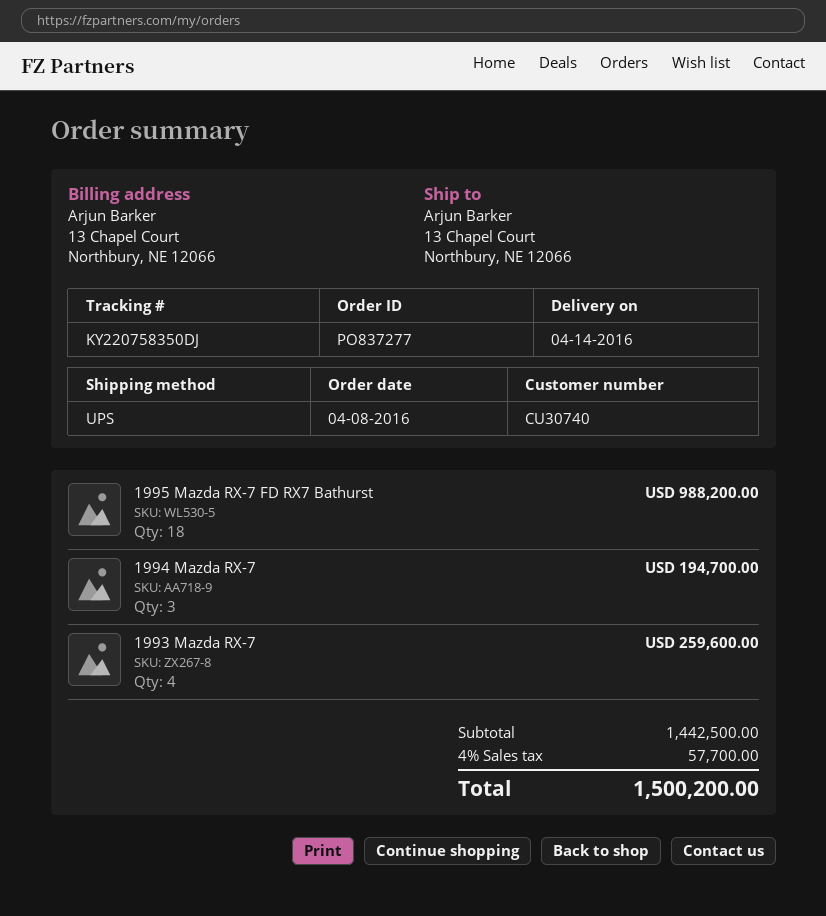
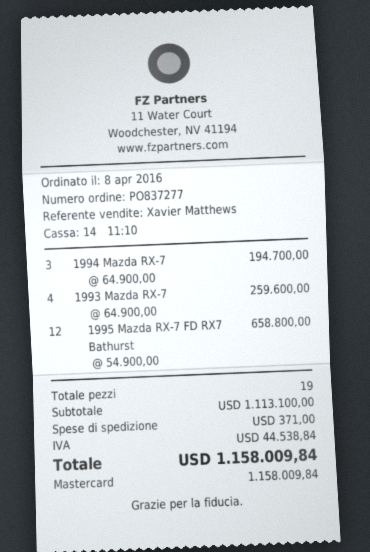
1995 Mazda RX-7 FD RX7 Bathurst: 18 for 988200.00 -> 12 for 658800.00
subtotal: 1442500.00 -> 1113100.00
shipping: none -> 371.00
tax: 57700.00 -> 44538.84
total: 1500200.00 -> 1158009.84

